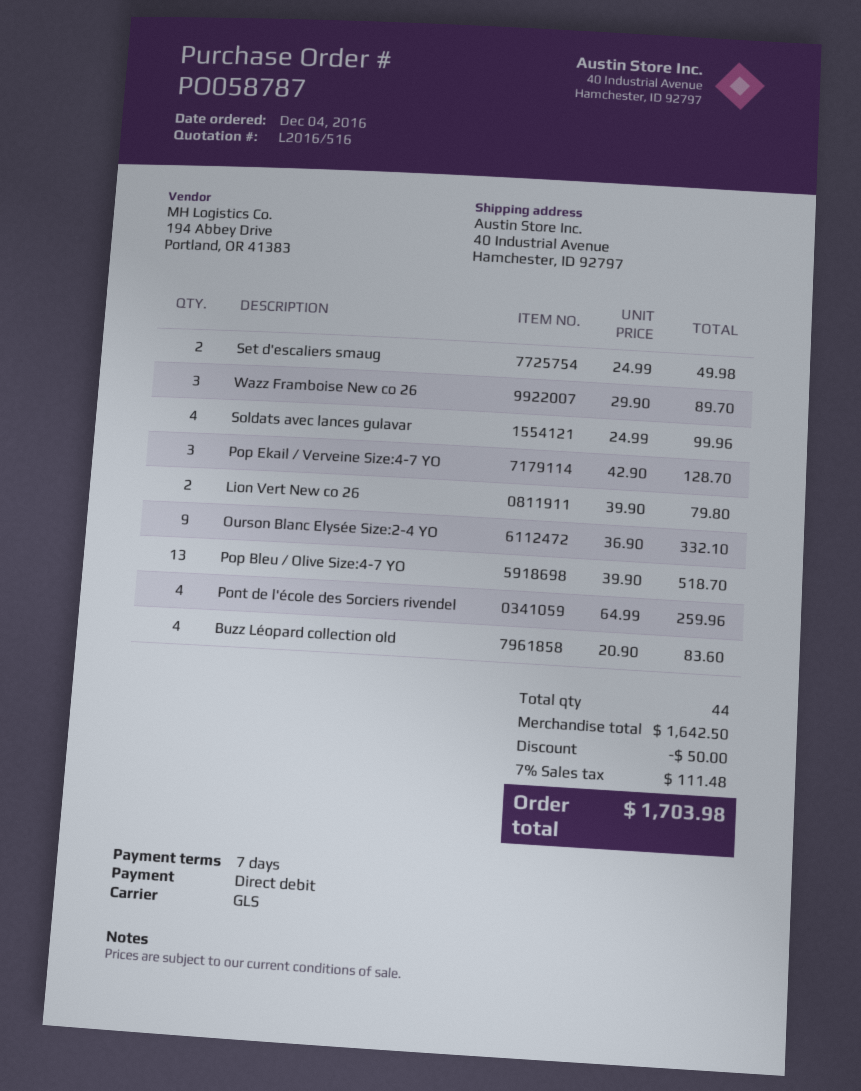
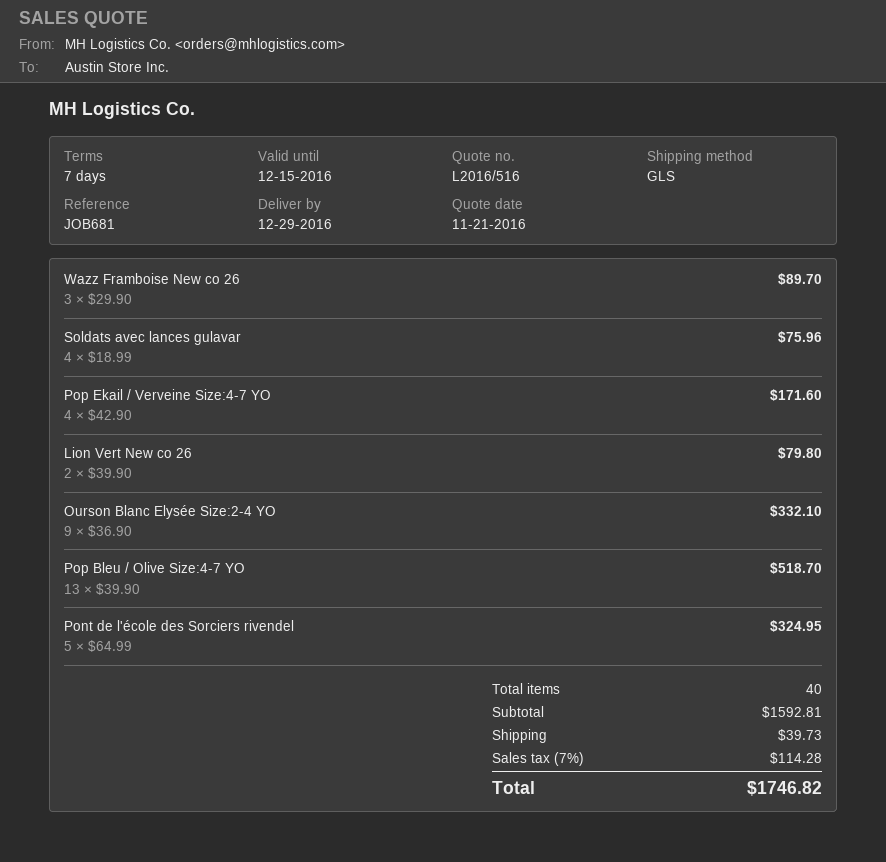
Set d'escaliers smaug: 2 x 24.99 = 49.98 -> none
Soldats avec lances gulavar: 4 x 24.99 = 99.96 -> 4 x 18.99 = 75.96
Pop Ekail / Verveine Size:4-7 YO: 3 x 42.90 = 128.70 -> 4 x 42.90 = 171.60
Pont de l'école des Sorciers rivendel: 4 x 64.99 = 259.96 -> 5 x 64.99 = 324.95
Buzz Léopard collection old: 4 x 20.90 = 83.60 -> none
total quantity: 44 -> 40
subtotal: 1642.50 -> 1592.81
discount: 50.00 -> none
shipping: none -> 39.73
tax: 7% = 111.48 -> 7% = 114.28
total: 1703.98 -> 1746.82

